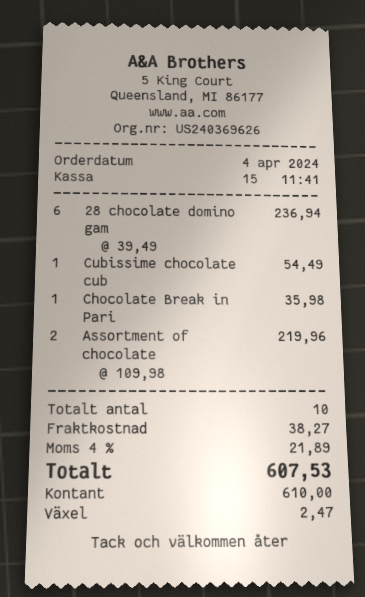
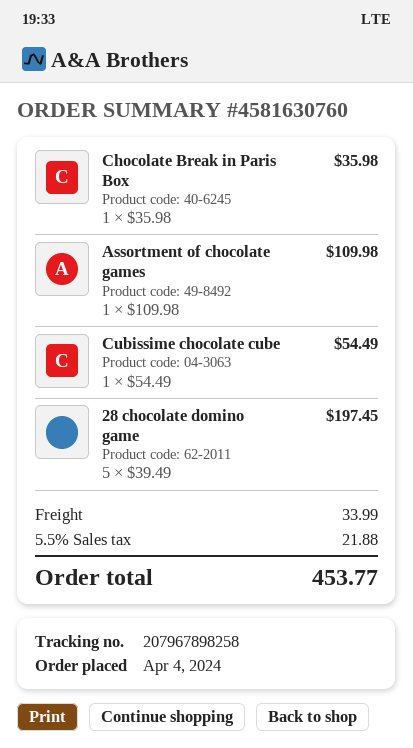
28 chocolate domino gam: 6 x 39.49 = 236.94 -> 5 x 39.49 = 197.45
Assortment of chocolate: 2 x 109.98 = 219.96 -> 1 x 109.98 = 109.98
shipping: 38.27 -> 33.99
tax: 4% = 21.89 -> 5.5% = 21.88
total: 607.53 -> 453.77

